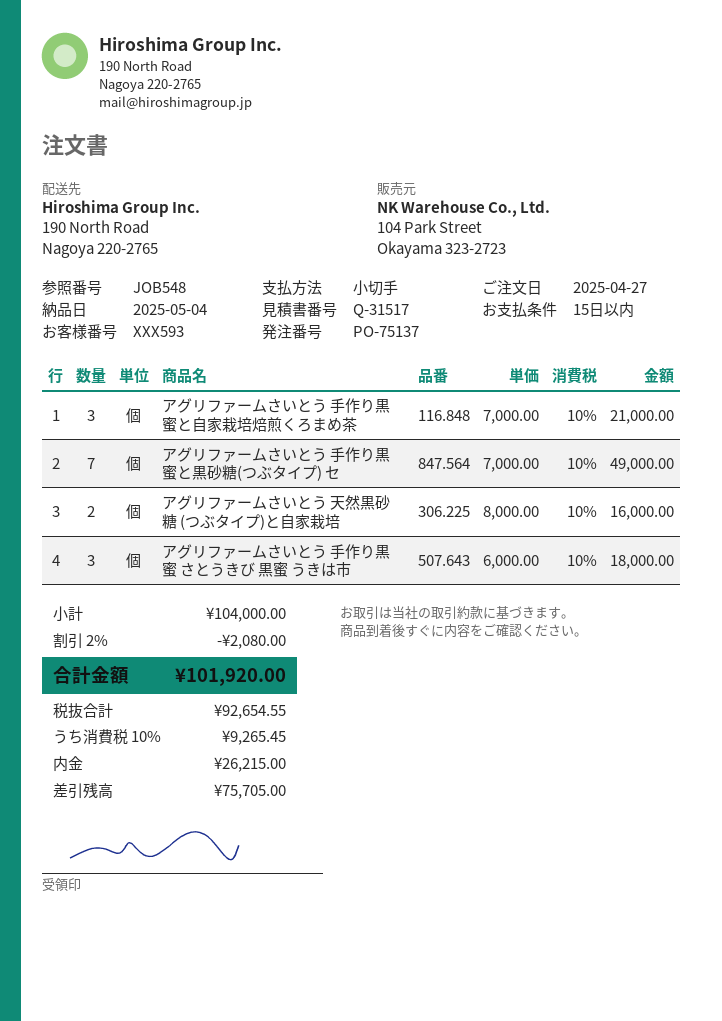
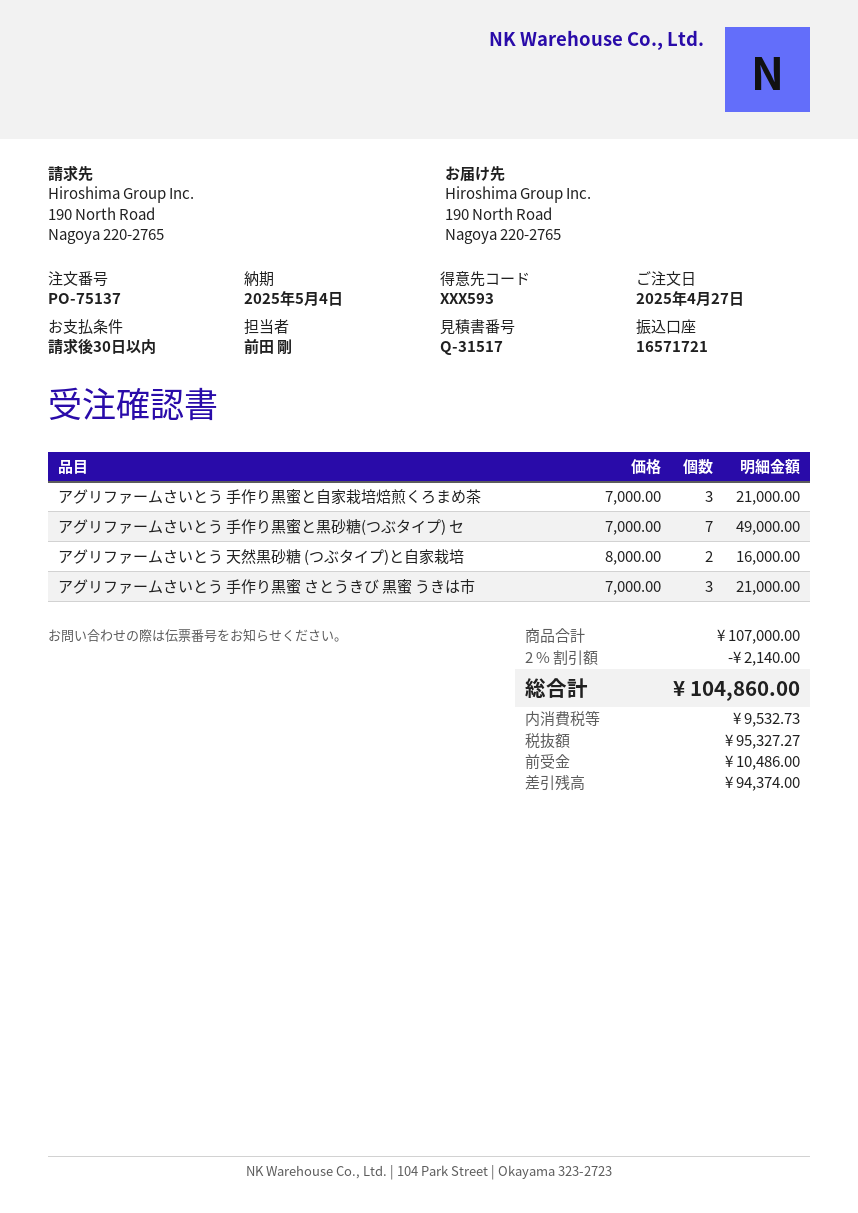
payment terms: 15 days -> 30 days
アグリファームさいとう 手作り黒蜜 さとうきび 黒蜜 うきは市: 3 x 6000.00 = 18000.00 -> 3 x 7000.00 = 21000.00
subtotal: 104000.00 -> 107000.00
discount: 2% = 2080.00 -> 2% = 2140.00
net: 92654.55 -> 95327.27
tax: 9265.45 -> 9532.73
total: 101920.00 -> 104860.00
deposit: 26215.00 -> 10486.00
balance: 75705.00 -> 94374.00

